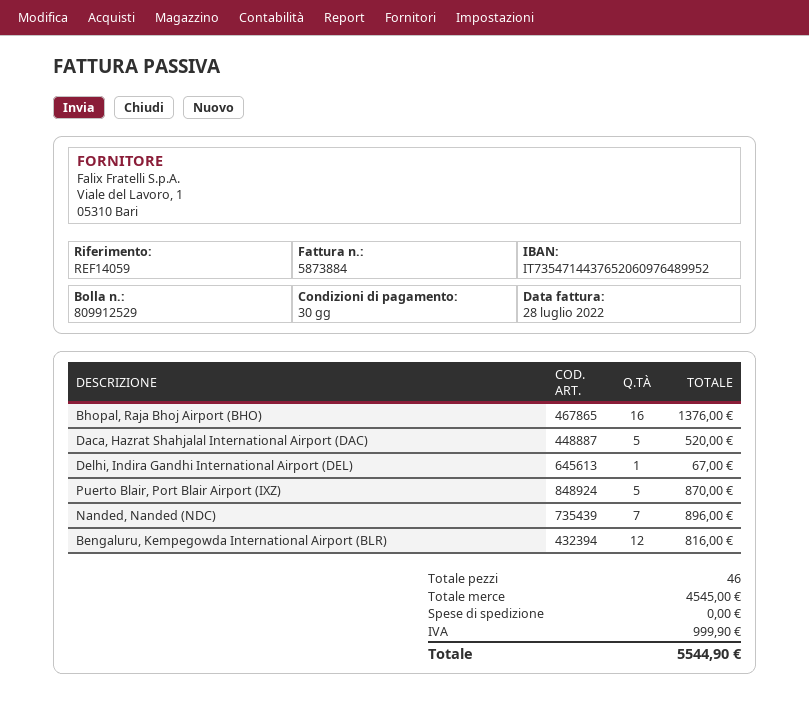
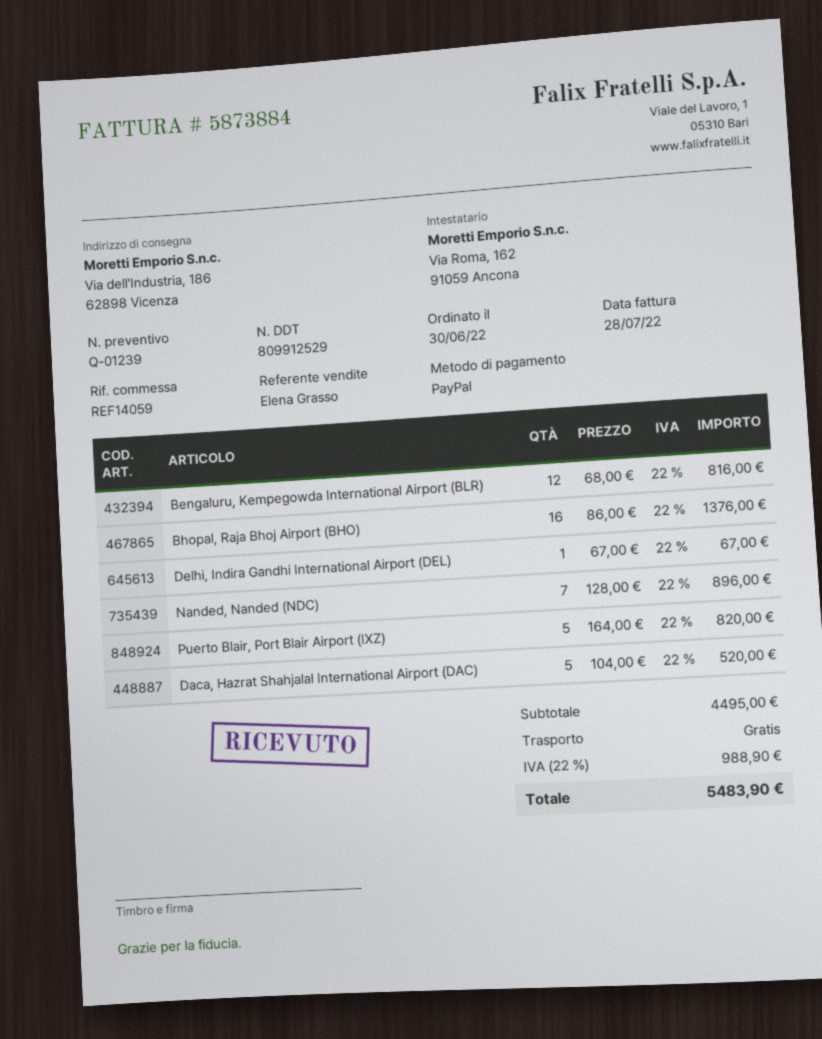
Puerto Blair, Port Blair Airport (IXZ): 5 for 870.00 -> 5 for 820.00
subtotal: 4545.00 -> 4495.00
tax: 999.90 -> 988.90
total: 5544.90 -> 5483.90

